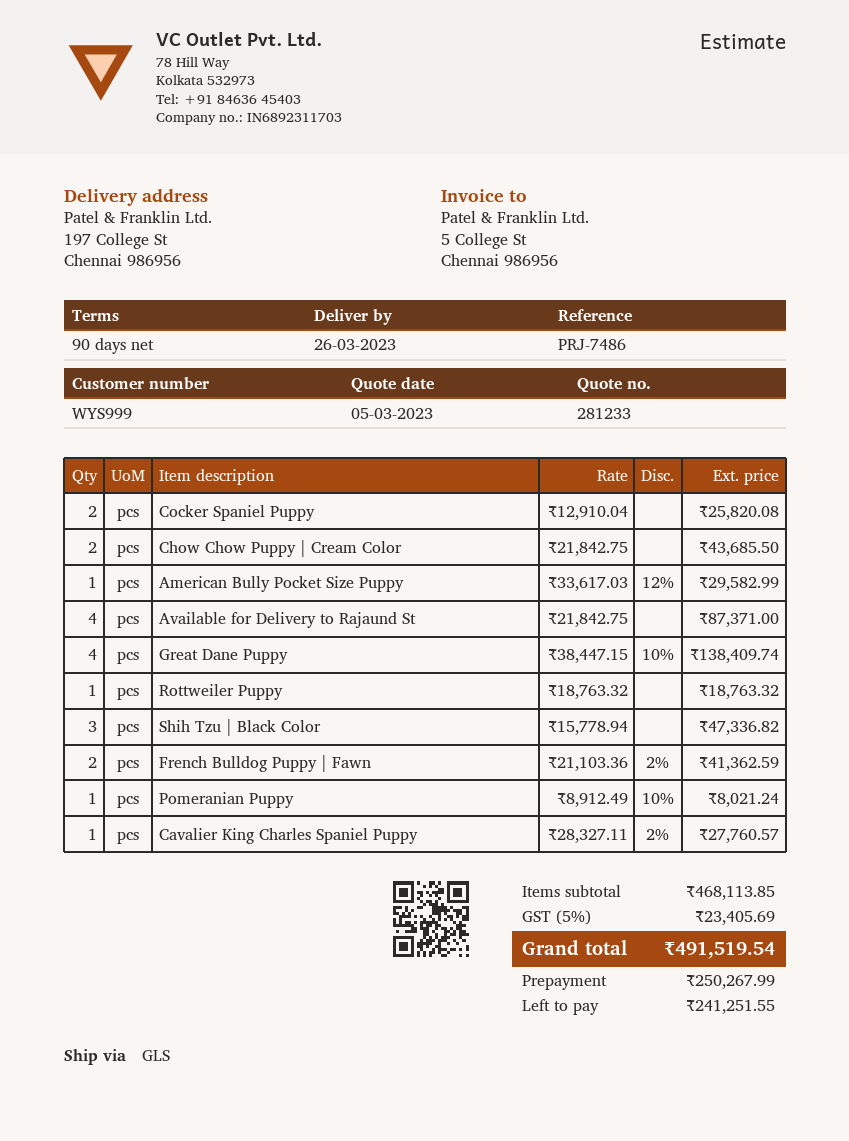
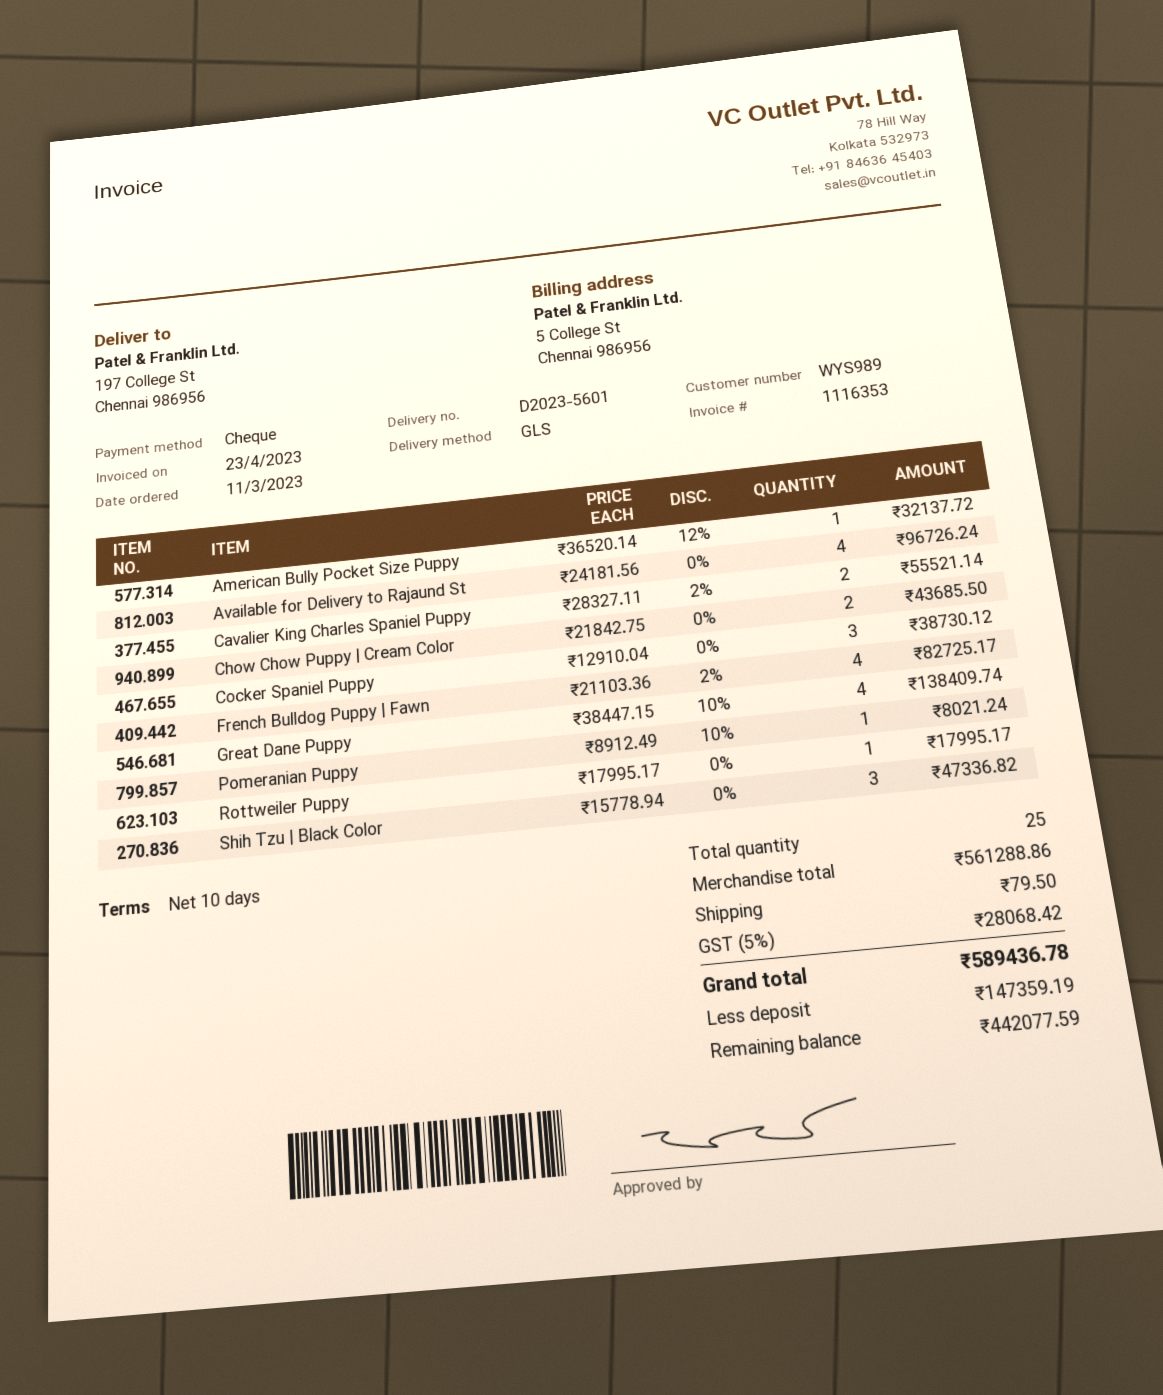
payment terms: 90 days -> 10 days
customer number: WYS999 -> WYS989
Cocker Spaniel Puppy: 2 x 12910.04 = 25820.08 -> 3 x 12910.04 = 38730.12
American Bully Pocket Size Puppy: 1 x 33617.03 - 12% = 29582.99 -> 1 x 36520.14 - 12% = 32137.72
Available for Delivery to Rajaund St: 4 x 21842.75 = 87371.00 -> 4 x 24181.56 = 96726.24
Rottweiler Puppy: 1 x 18763.32 = 18763.32 -> 1 x 17995.17 = 17995.17
French Bulldog Puppy | Fawn: 2 x 21103.36 - 2% = 41362.59 -> 4 x 21103.36 - 2% = 82725.17
Cavalier King Charles Spaniel Puppy: 1 x 28327.11 - 2% = 27760.57 -> 2 x 28327.11 - 2% = 55521.14
subtotal: 468113.85 -> 561288.86
shipping: none -> 79.50
tax: 5% = 23405.69 -> 5% = 28068.42
total: 491519.54 -> 589436.78
deposit: 250267.99 -> 147359.19
balance: 241251.55 -> 442077.59

